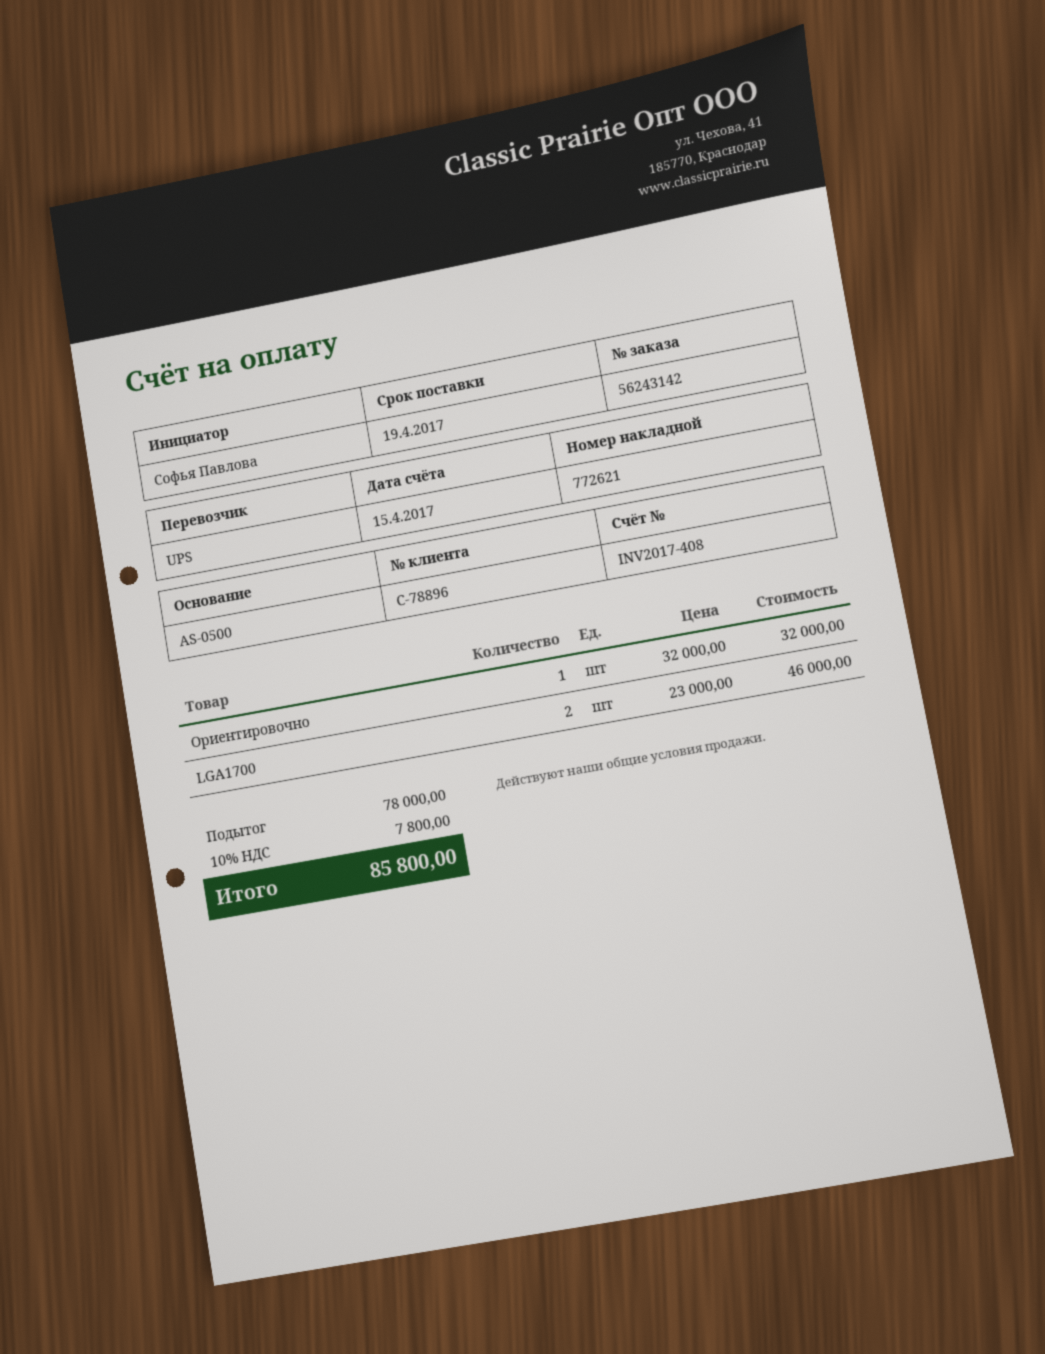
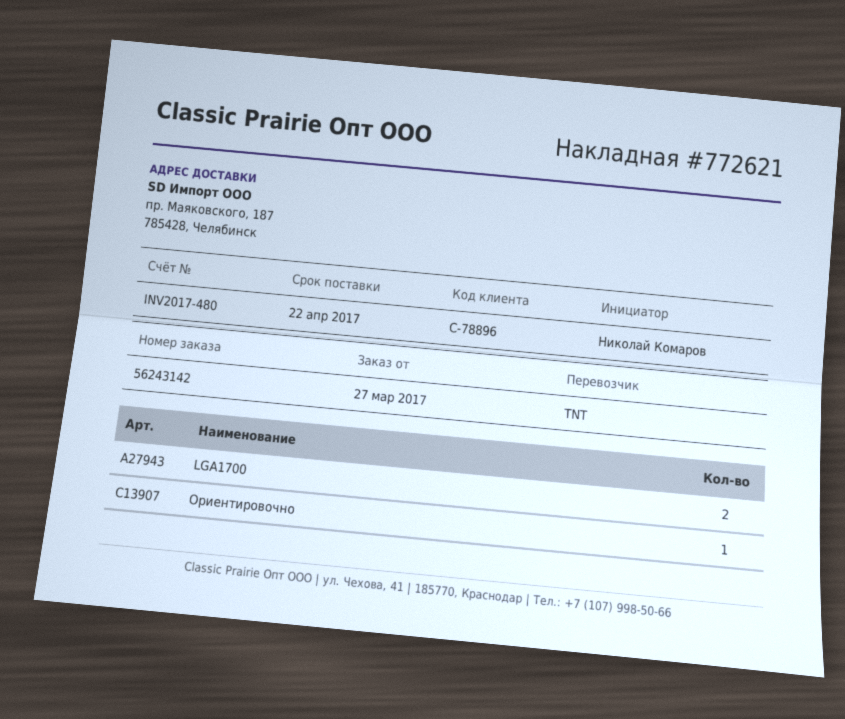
delivery date: 2017-04-19 -> 2017-04-22
invoice number: INV2017-408 -> INV2017-480
ordered by: Софья Павлова -> Николай Комаров
shipping method: UPS -> TNT

